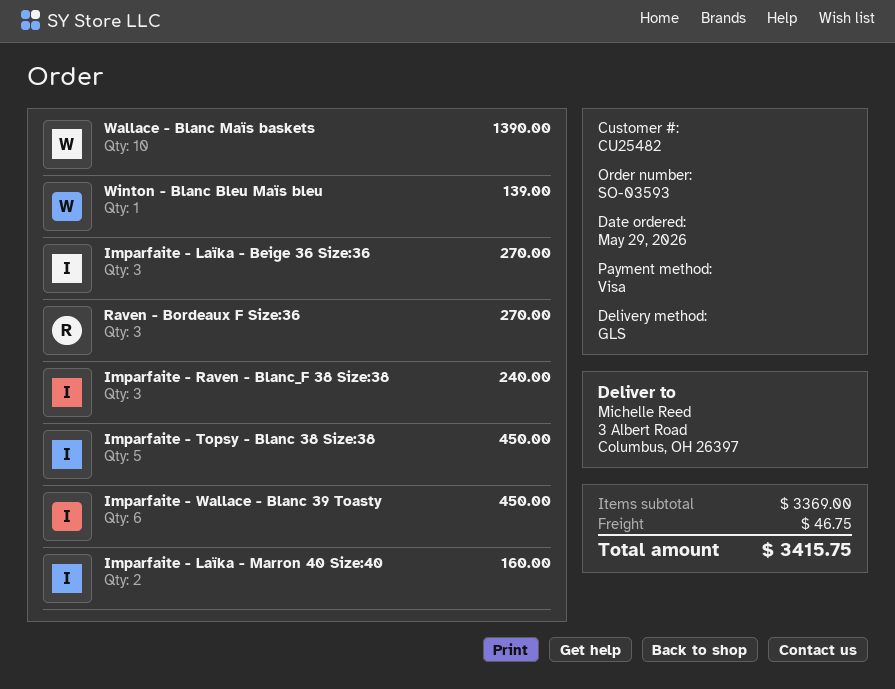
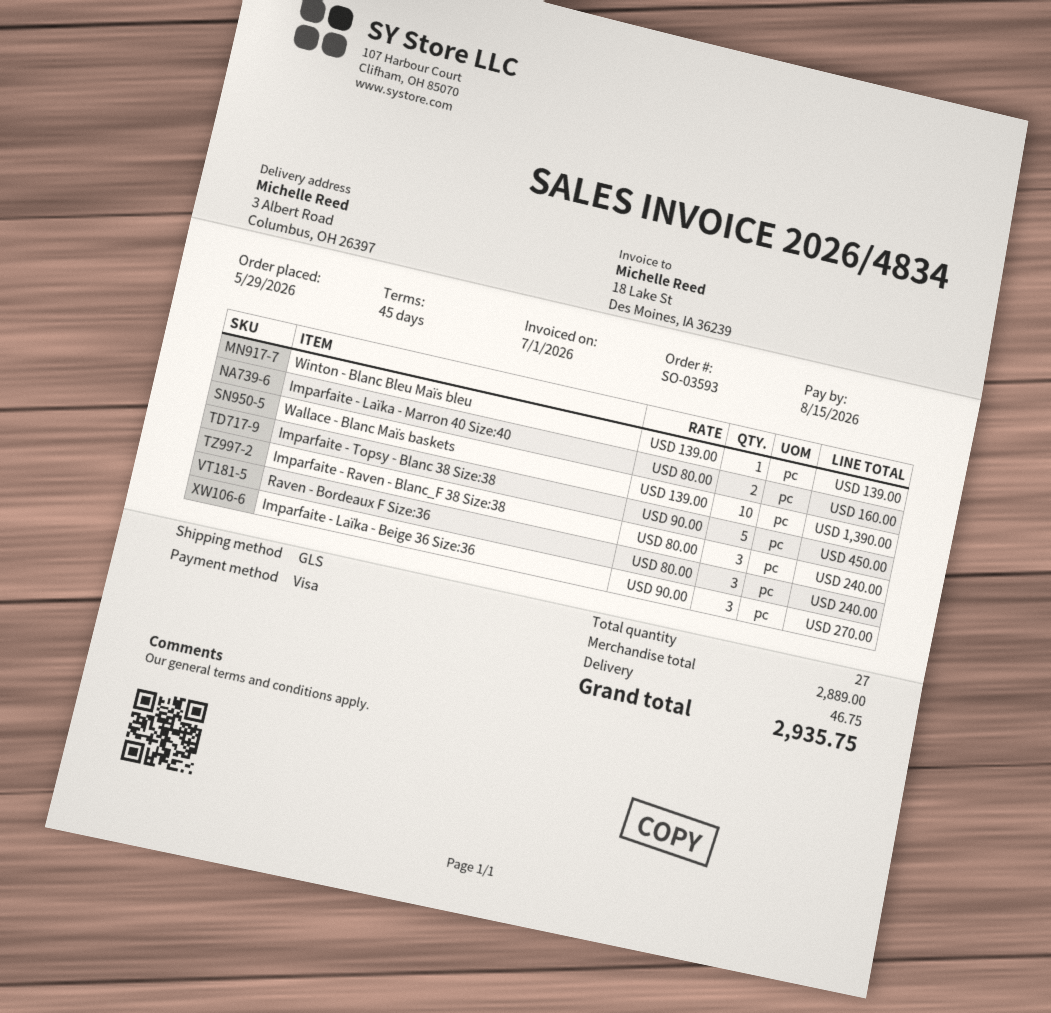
Raven - Bordeaux F Size:36: 3 for 270.00 -> 3 for 240.00
Imparfaite - Wallace - Blanc 39 Toasty: 6 for 450.00 -> none
subtotal: 3369.00 -> 2889.00
total: 3415.75 -> 2935.75

